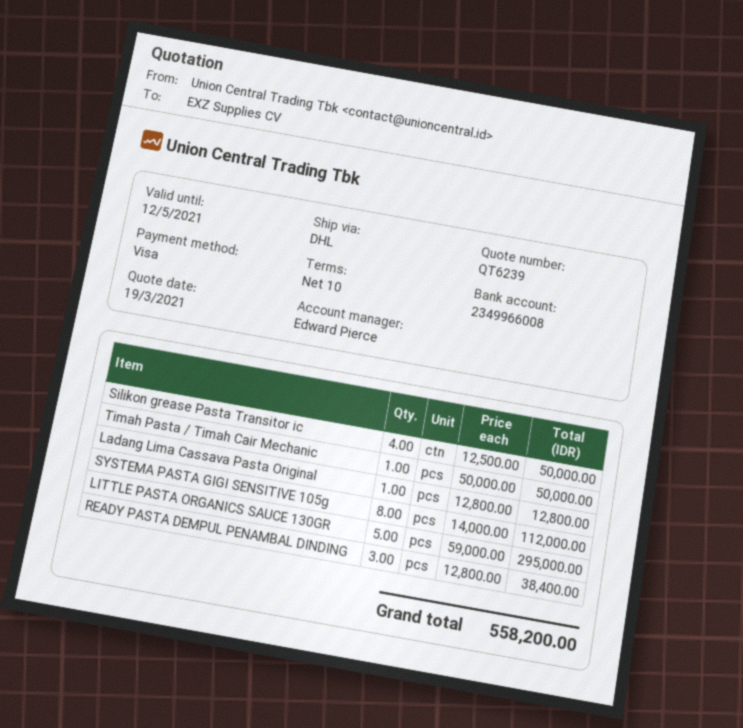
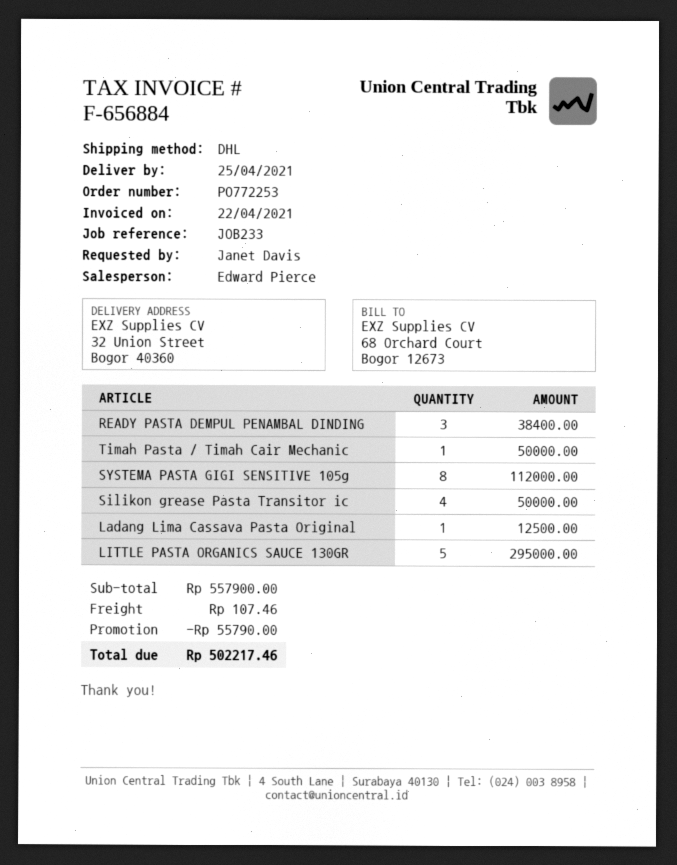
Ladang Lima Cassava Pasta Original: 1 for 12800.00 -> 1 for 12500.00
discount: none -> 55790.00
shipping: none -> 107.46
total: 558200.00 -> 502217.46

